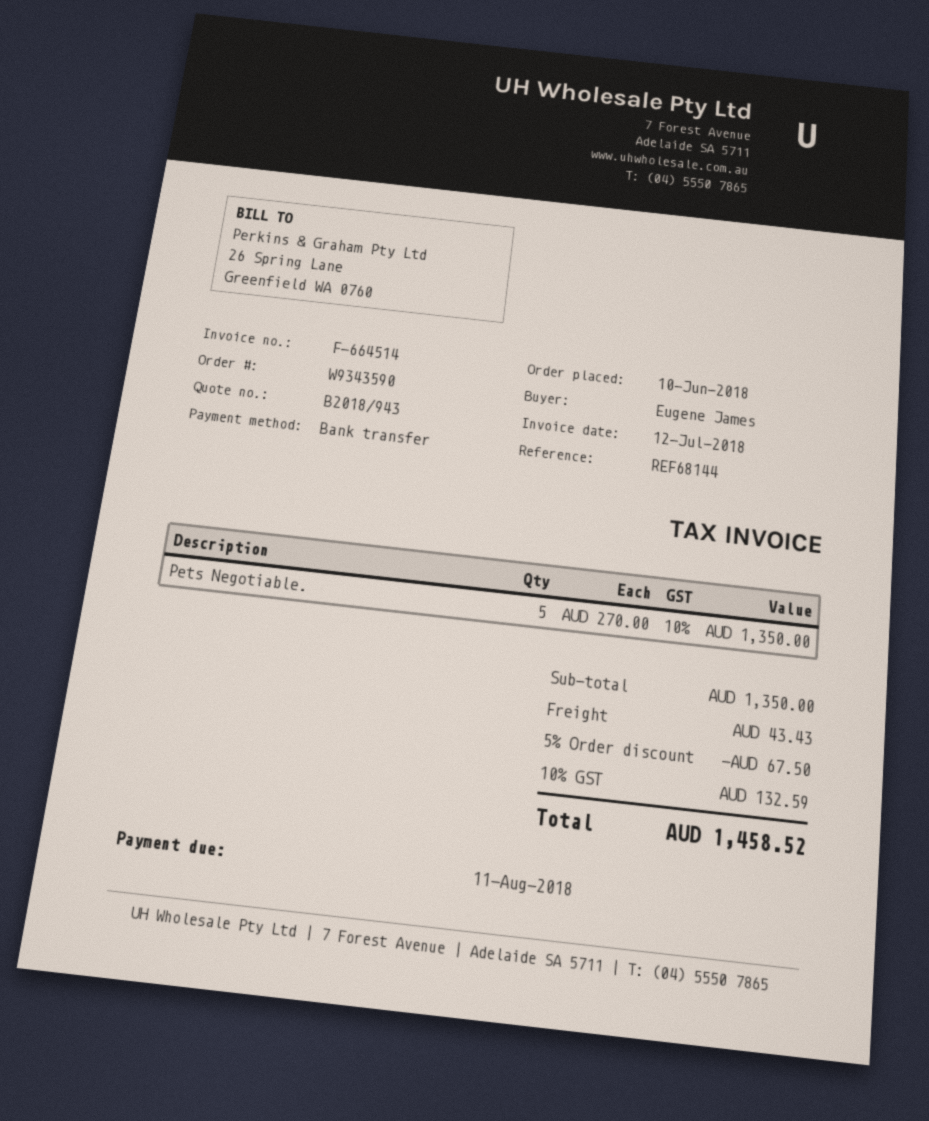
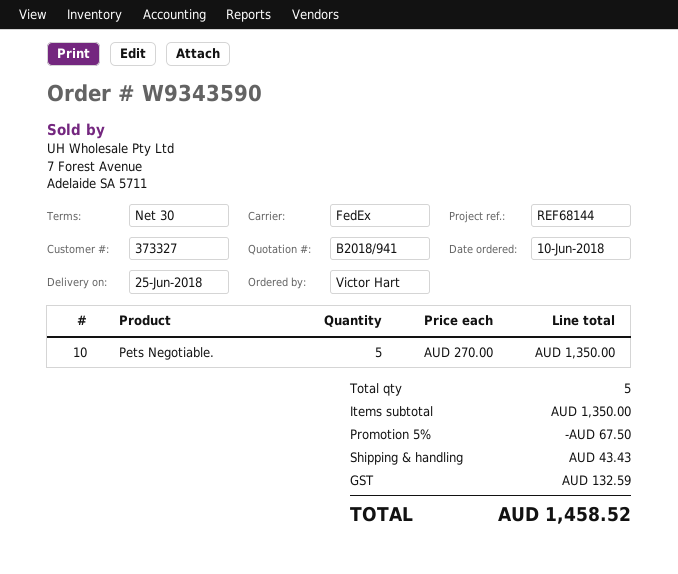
quote number: B2018/943 -> B2018/941
ordered by: Eugene James -> Victor Hart

